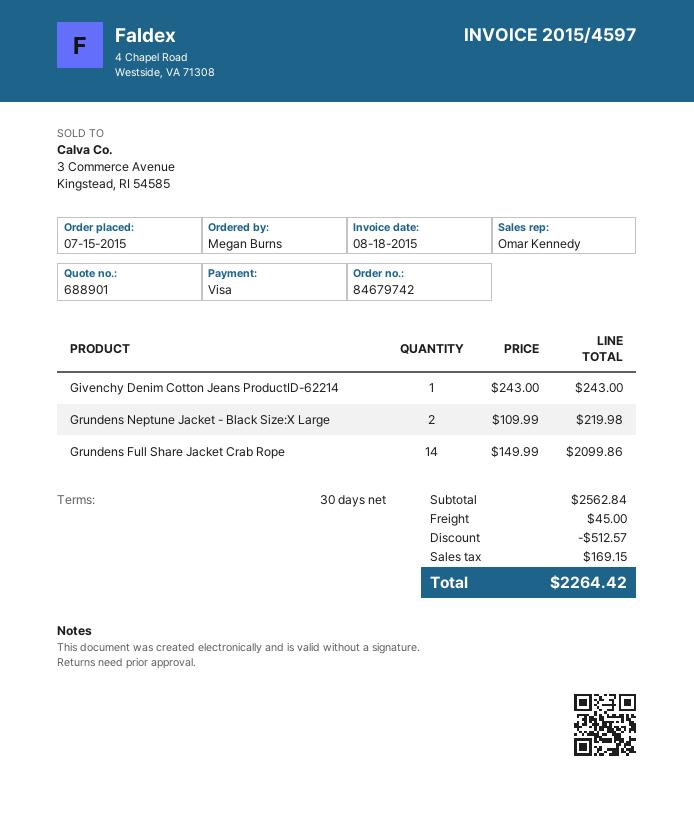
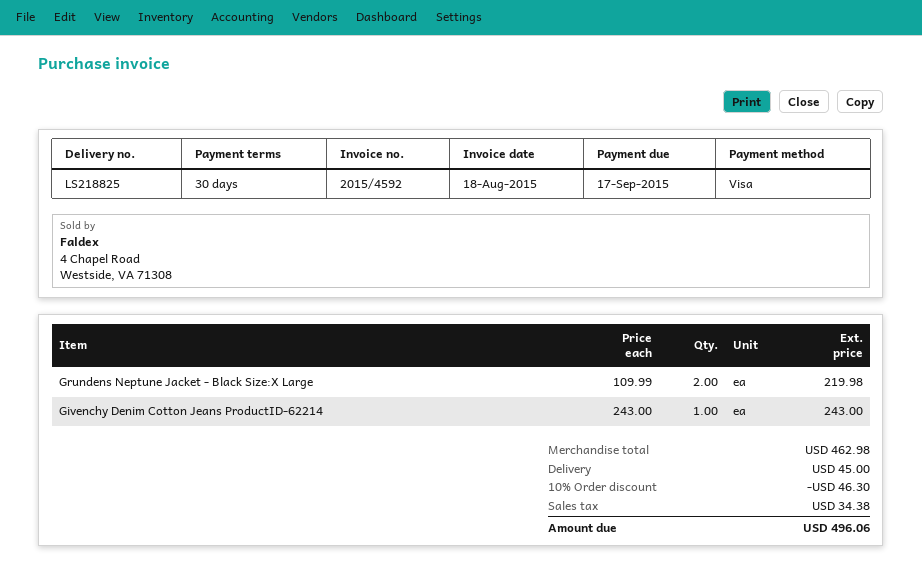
invoice number: 2015/4597 -> 2015/4592
Grundens Full Share Jacket Crab Rope: 14 x 149.99 = 2099.86 -> none
subtotal: 2562.84 -> 462.98
discount: 512.57 -> 46.30
tax: 169.15 -> 34.38
total: 2264.42 -> 496.06

